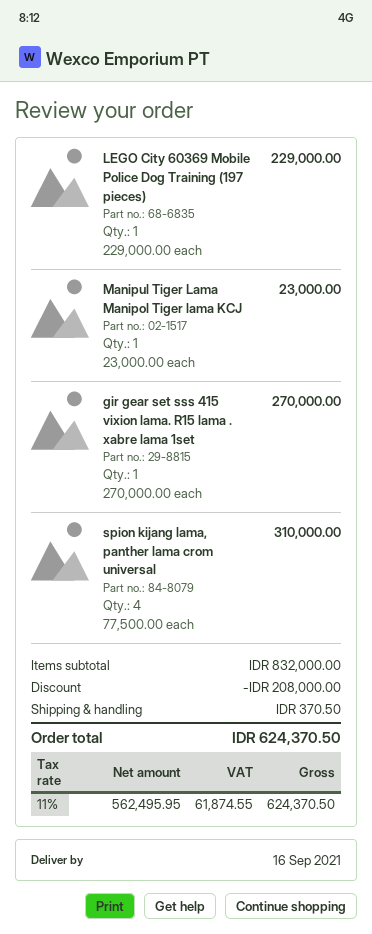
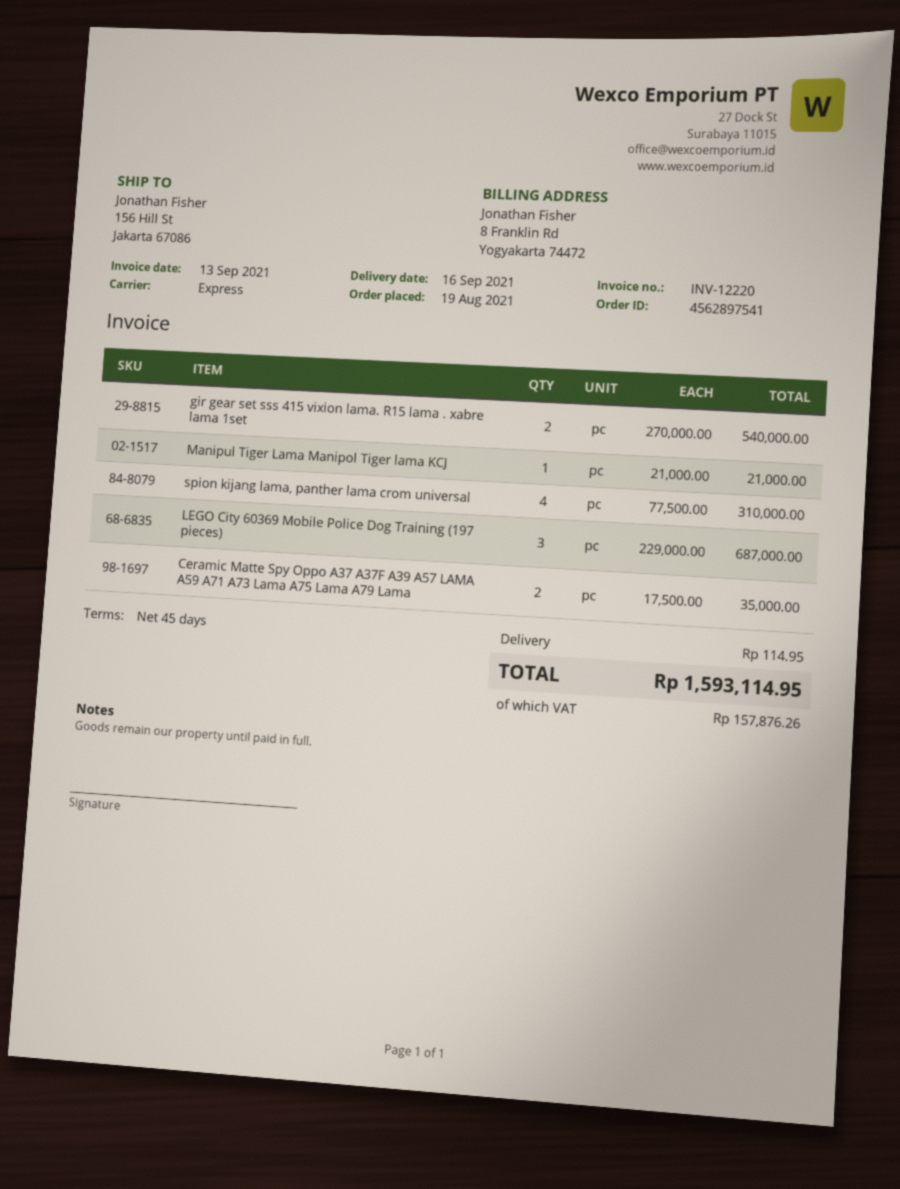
LEGO City 60369 Mobile Police Dog Training (197 pieces): 1 x 229000.00 = 229000.00 -> 3 x 229000.00 = 687000.00
Manipul Tiger Lama Manipol Tiger lama KCJ: 1 x 23000.00 = 23000.00 -> 1 x 21000.00 = 21000.00
gir gear set sss 415 vixion lama. R15 lama . xabre lama 1set: 1 x 270000.00 = 270000.00 -> 2 x 270000.00 = 540000.00
Ceramic Matte Spy Oppo A37 A37F A39 A57 LAMA A59 A71 A73 Lama A75 Lama A79 Lama: none -> 2 x 17500.00 = 35000.00
discount: 208000.00 -> none
shipping: 370.50 -> 114.95
tax: 61874.55 -> 157876.26
total: 624370.50 -> 1593114.95

